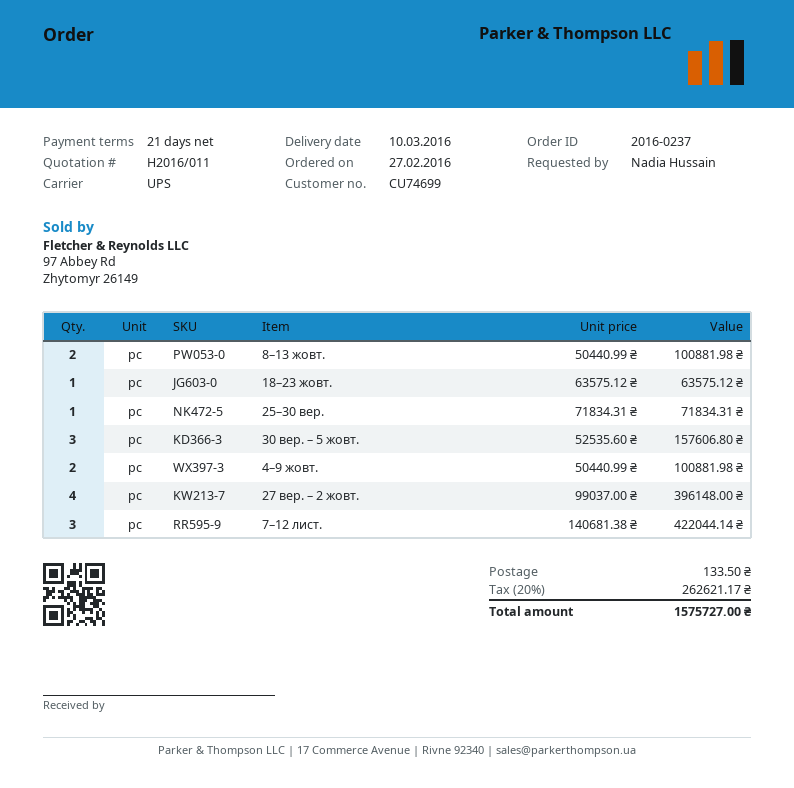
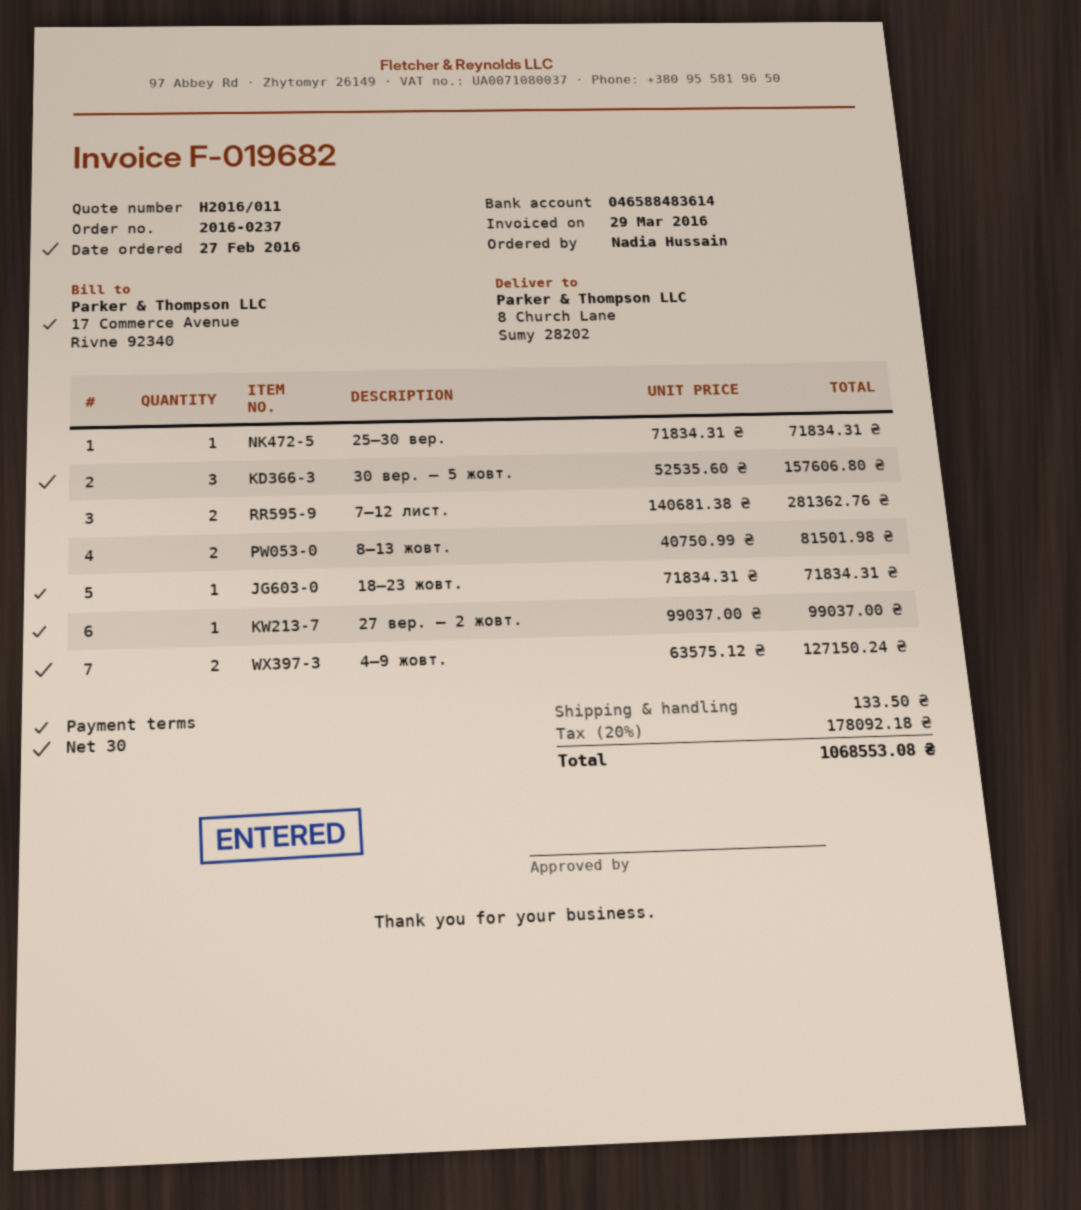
payment terms: 21 days -> 30 days
8–13 жовт.: 2 x 50440.99 = 100881.98 -> 2 x 40750.99 = 81501.98
18–23 жовт.: 1 x 63575.12 = 63575.12 -> 1 x 71834.31 = 71834.31
4–9 жовт.: 2 x 50440.99 = 100881.98 -> 2 x 63575.12 = 127150.24
27 вер. – 2 жовт.: 4 x 99037.00 = 396148.00 -> 1 x 99037.00 = 99037.00
7–12 лист.: 3 x 140681.38 = 422044.14 -> 2 x 140681.38 = 281362.76
tax: 20% = 262621.17 -> 20% = 178092.18
total: 1575727.00 -> 1068553.08

